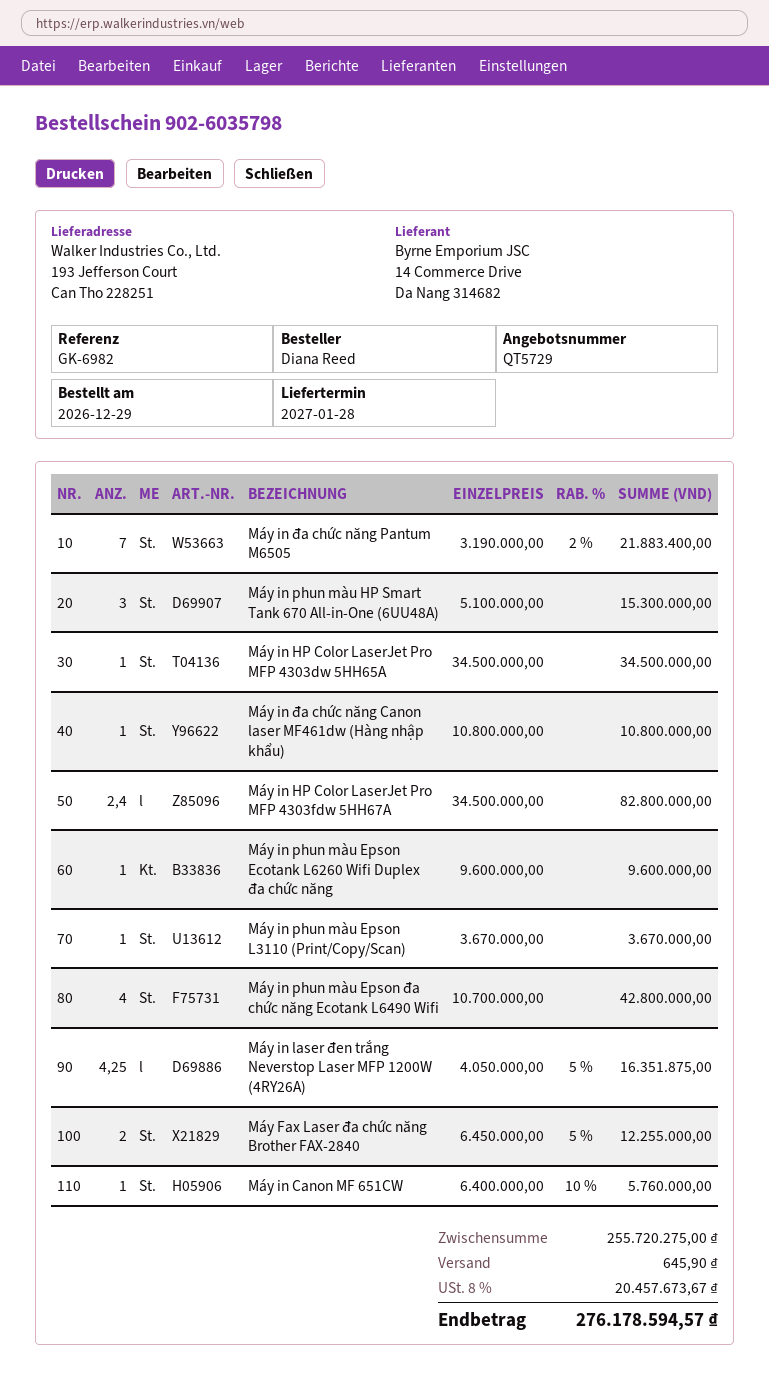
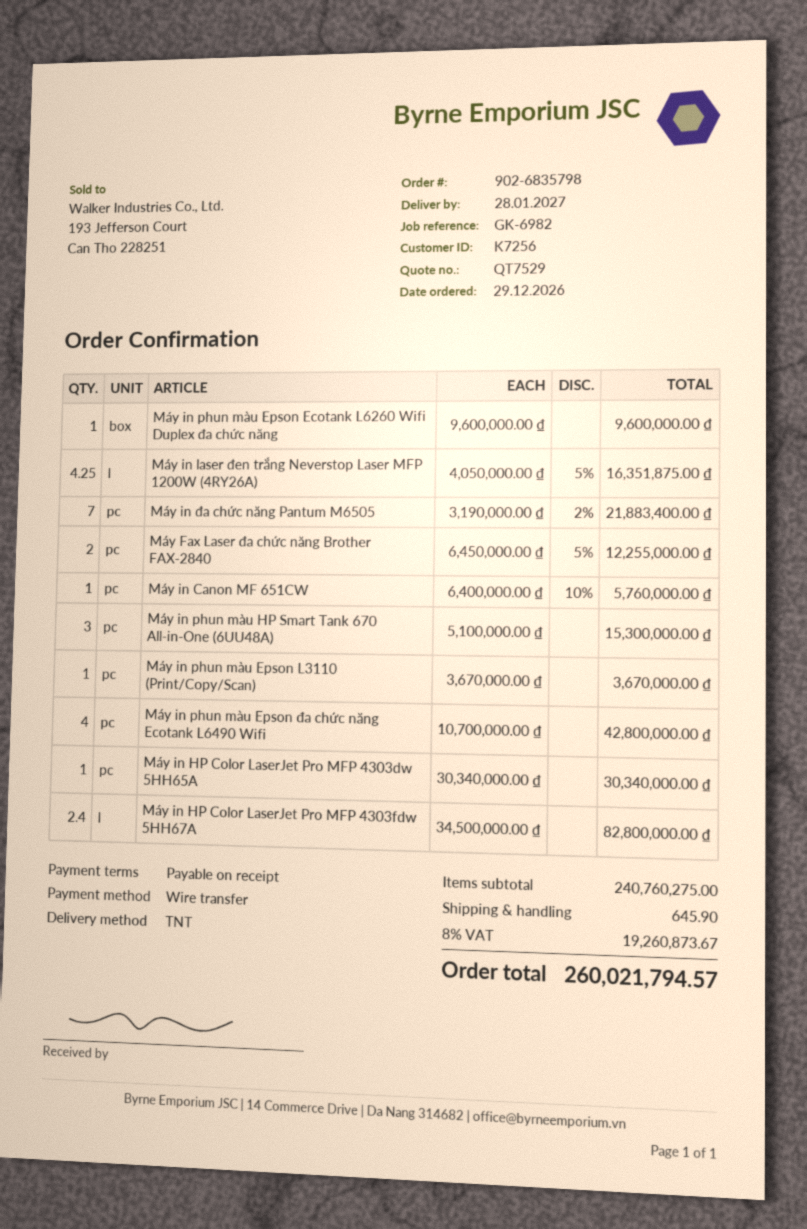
quote number: QT5729 -> QT7529
order number: 902-6035798 -> 902-6835798
Máy in HP Color LaserJet Pro MFP 4303dw 5HH65A: 1 x 34500000.00 = 34500000.00 -> 1 x 30340000.00 = 30340000.00
Máy in đa chức năng Canon laser MF461dw (Hàng nhập khẩu): 1 x 10800000.00 = 10800000.00 -> none
subtotal: 255720275.00 -> 240760275.00
tax: 8% = 20457673.67 -> 8% = 19260873.67
total: 276178594.57 -> 260021794.57

